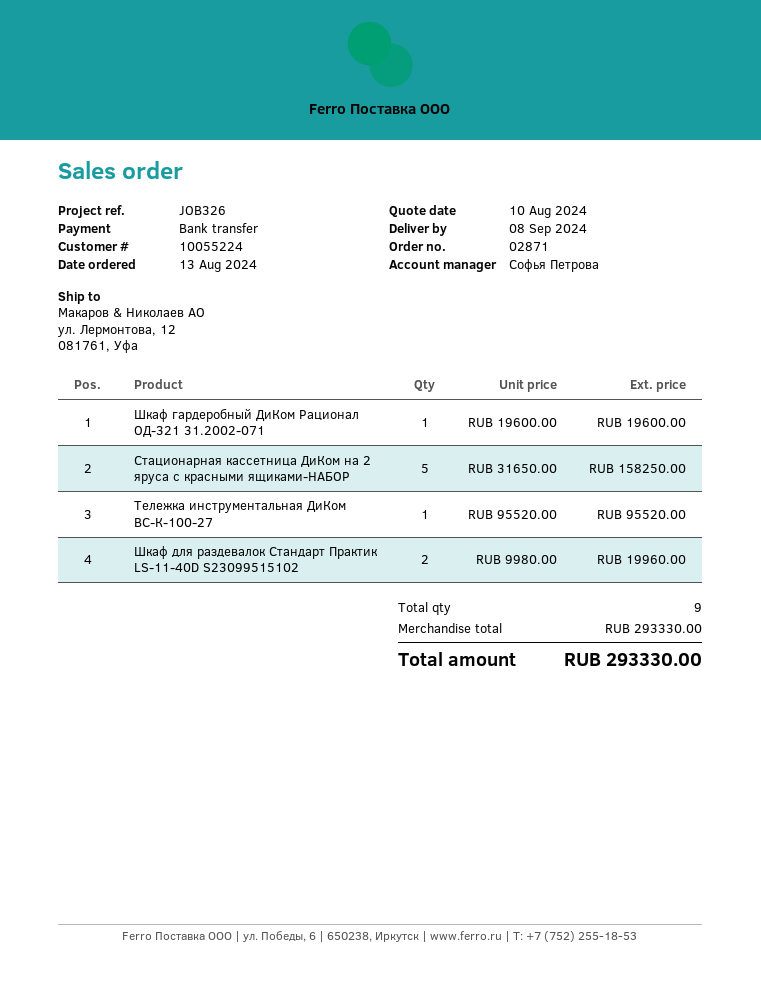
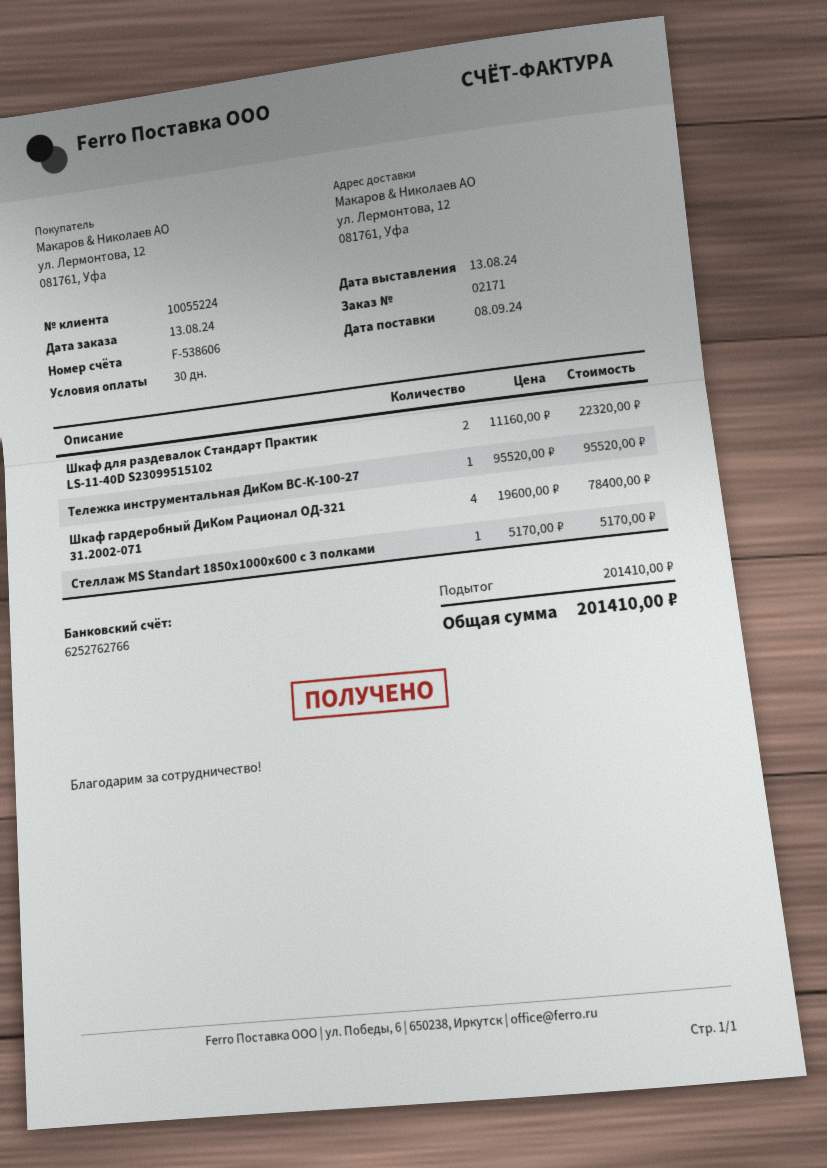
order number: 02871 -> 02171
Шкаф гардеробный ДиКом Рационал ОД-321 31.2002-071: 1 x 19600.00 = 19600.00 -> 4 x 19600.00 = 78400.00
Стационарная кассетница ДиКом на 2 яруса с красными ящиками-НАБОР: 5 x 31650.00 = 158250.00 -> none
Шкаф для раздевалок Стандарт Практик LS-11-40D S23099515102: 2 x 9980.00 = 19960.00 -> 2 x 11160.00 = 22320.00
Стеллаж MS Standart 1850х1000х600 c 3 полками: none -> 1 x 5170.00 = 5170.00
subtotal: 293330.00 -> 201410.00
total: 293330.00 -> 201410.00

